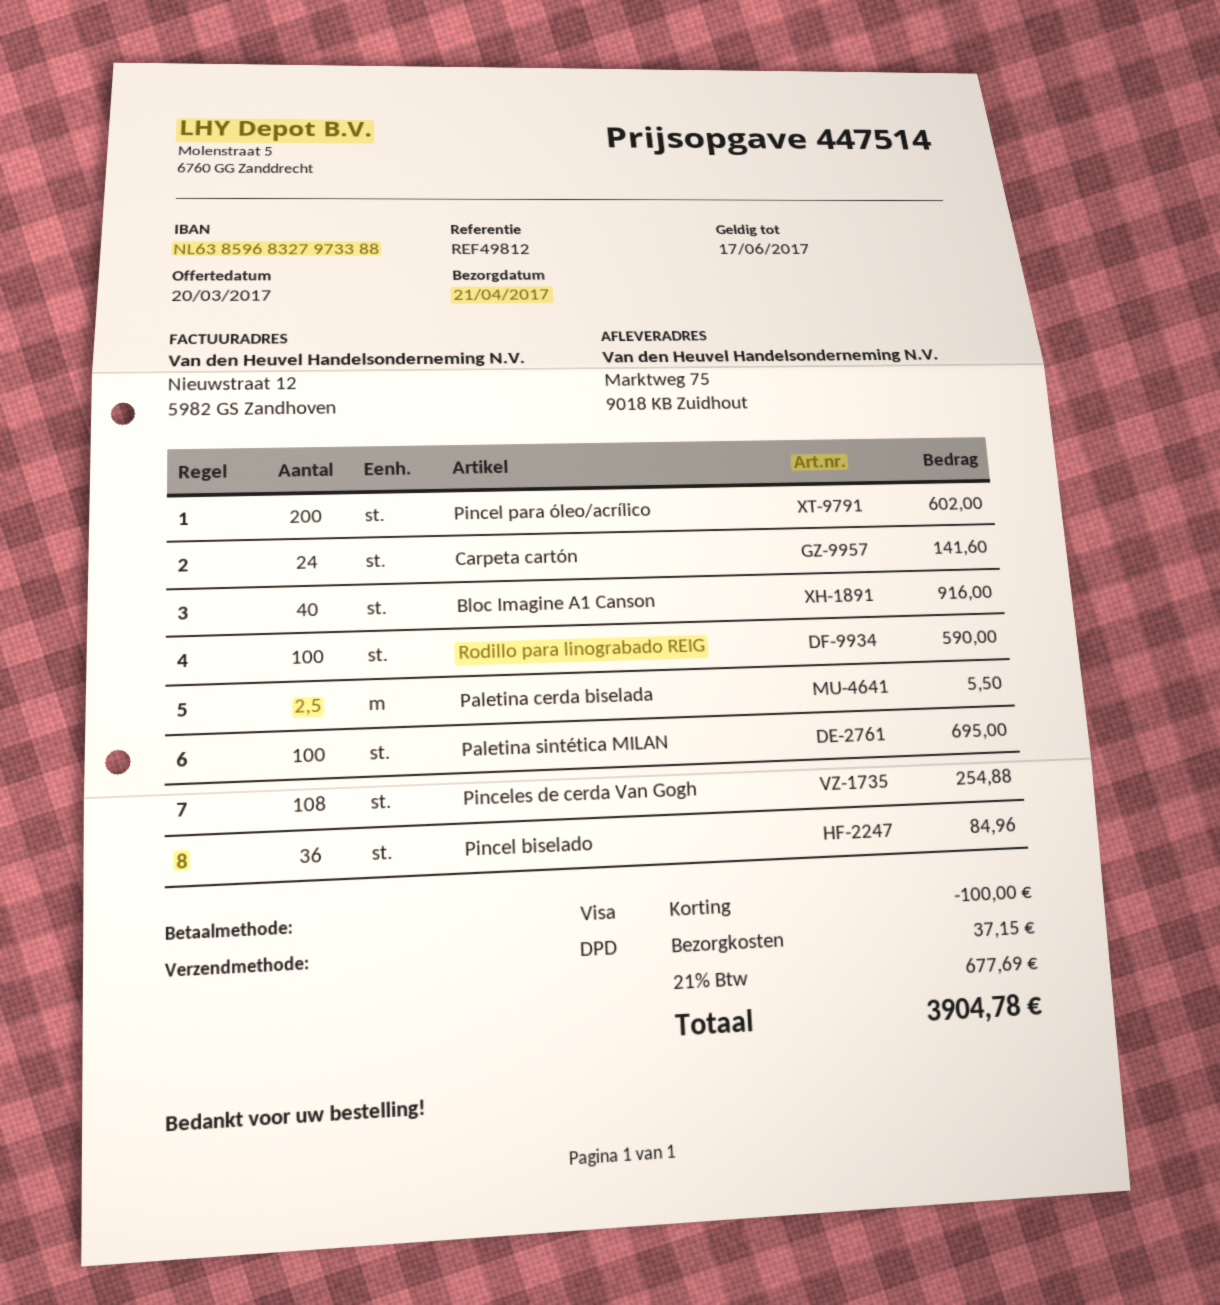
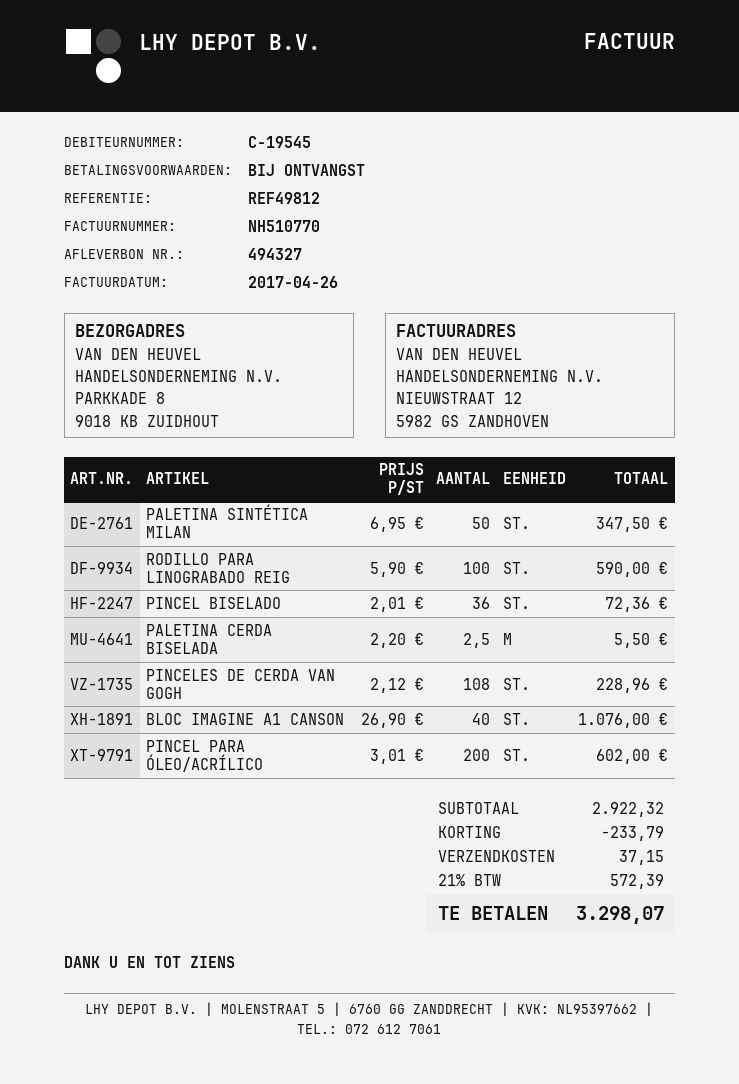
ship to: Marktweg 75, 9018 KB Zuidhout -> PARKKADE 8, 9018 KB ZUIDHOUT
Carpeta cartón: 24 for 141.60 -> none
Bloc Imagine A1 Canson: 40 for 916.00 -> 40 for 1076.00
Paletina sintética MILAN: 100 for 695.00 -> 50 for 347.50
Pinceles de cerda Van Gogh: 108 for 254.88 -> 108 for 228.96
Pincel biselado: 36 for 84.96 -> 36 for 72.36
discount: 100.00 -> 233.79
tax: 21% = 677.69 -> 21% = 572.39
total: 3904.78 -> 3298.07

